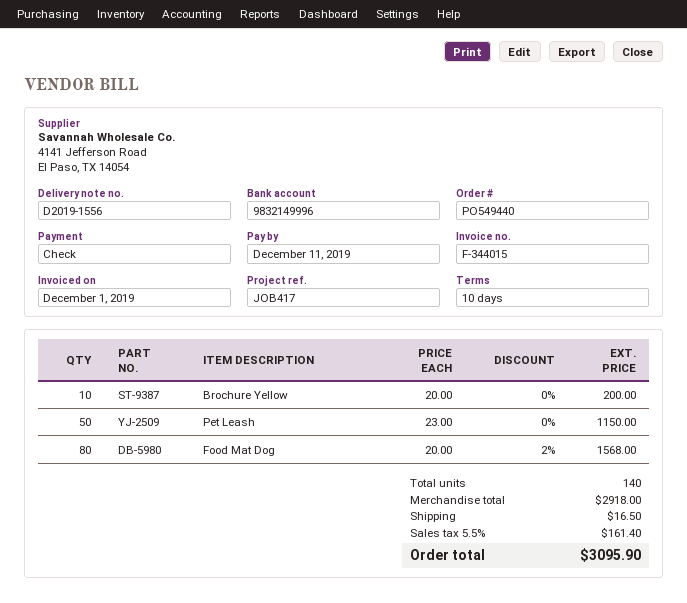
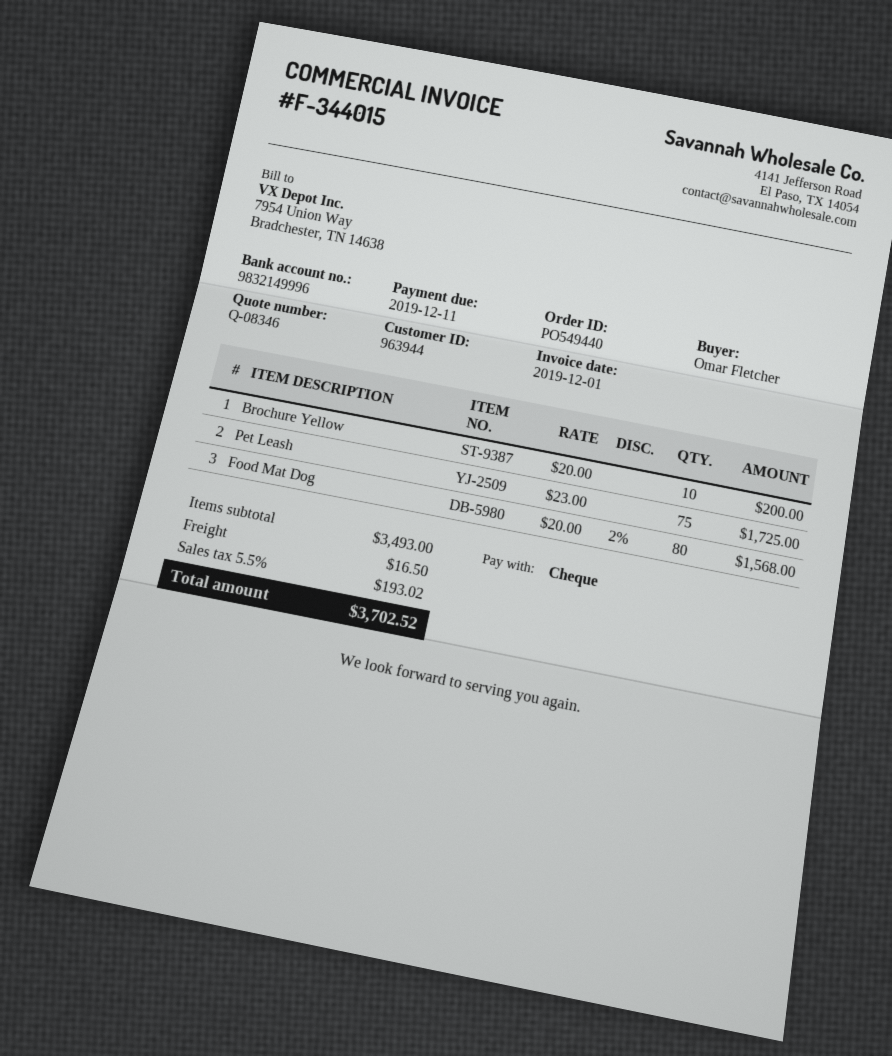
Pet Leash: 50 x 23.00 = 1150.00 -> 75 x 23.00 = 1725.00
subtotal: 2918.00 -> 3493.00
tax: 5.5% = 161.40 -> 5.5% = 193.02
total: 3095.90 -> 3702.52

